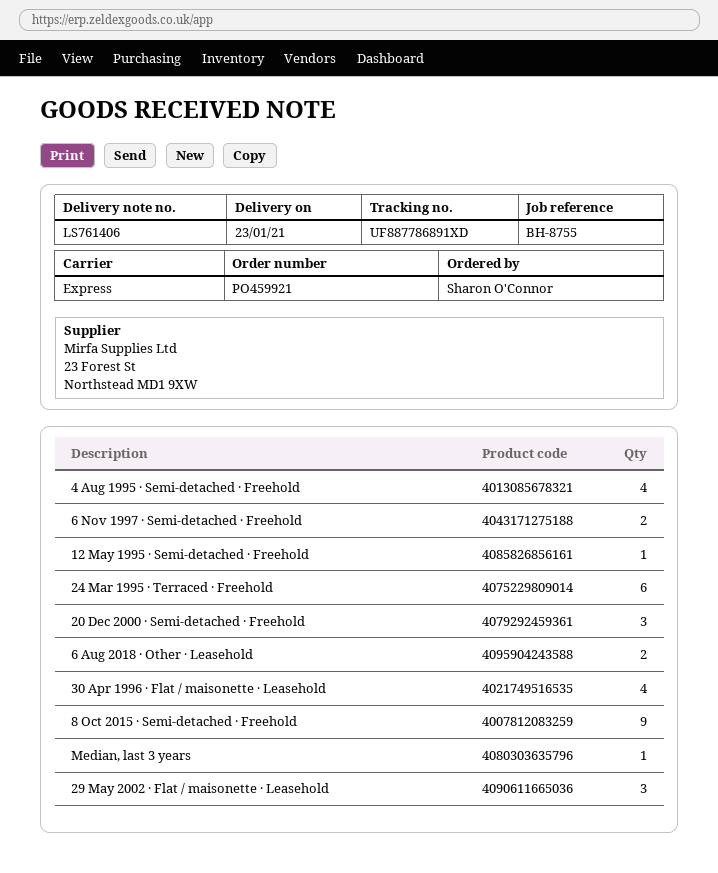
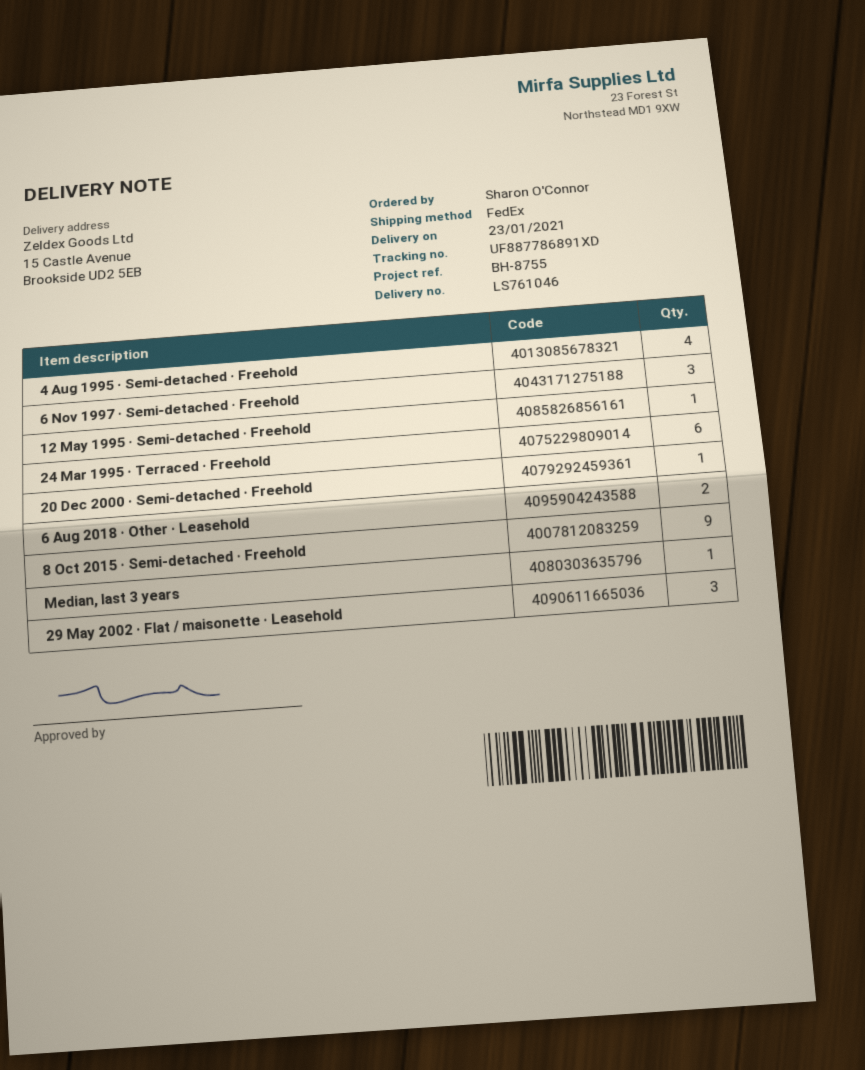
delivery note number: LS761406 -> LS761046
shipping method: express -> FedEx
6 Nov 1997 · Semi-detached · Freehold: 2 -> 3
20 Dec 2000 · Semi-detached · Freehold: 3 -> 1
30 Apr 1996 · Flat / maisonette · Leasehold: 4 -> none

